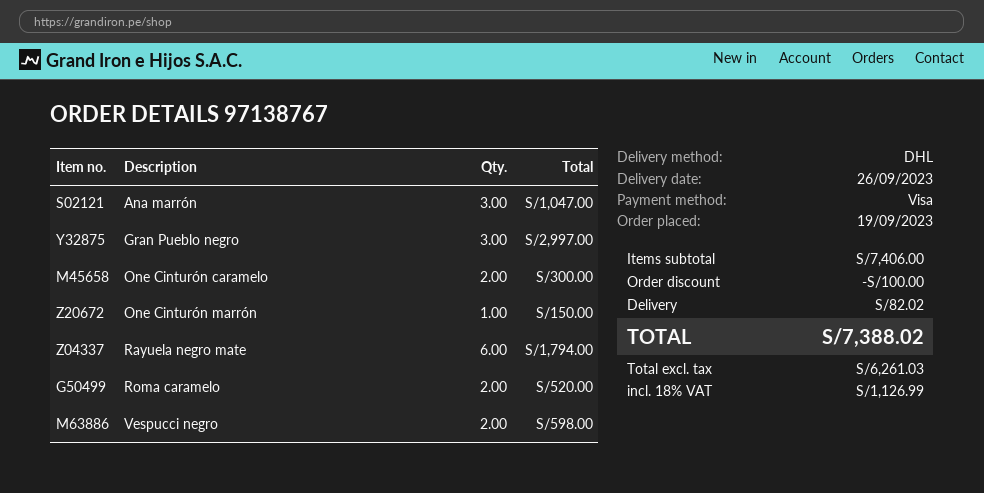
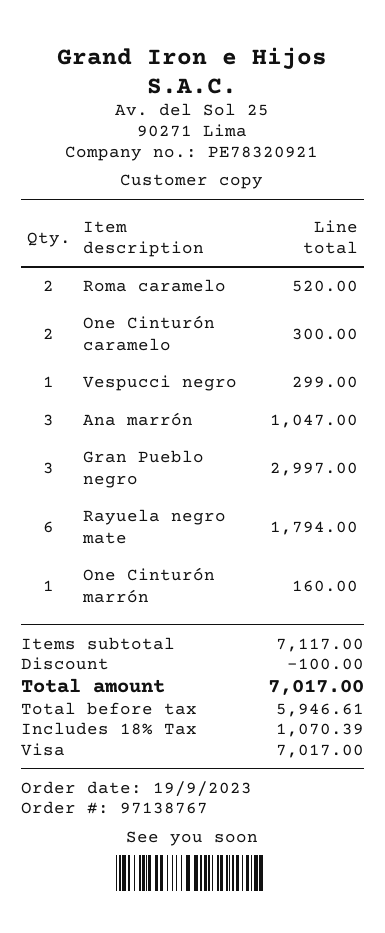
One Cinturón marrón: 1 for 150.00 -> 1 for 160.00
Vespucci negro: 2 for 598.00 -> 1 for 299.00
subtotal: 7406.00 -> 7117.00
shipping: 82.02 -> none
net: 6261.03 -> 5946.61
tax: 18% = 1126.99 -> 18% = 1070.39
total: 7388.02 -> 7017.00

